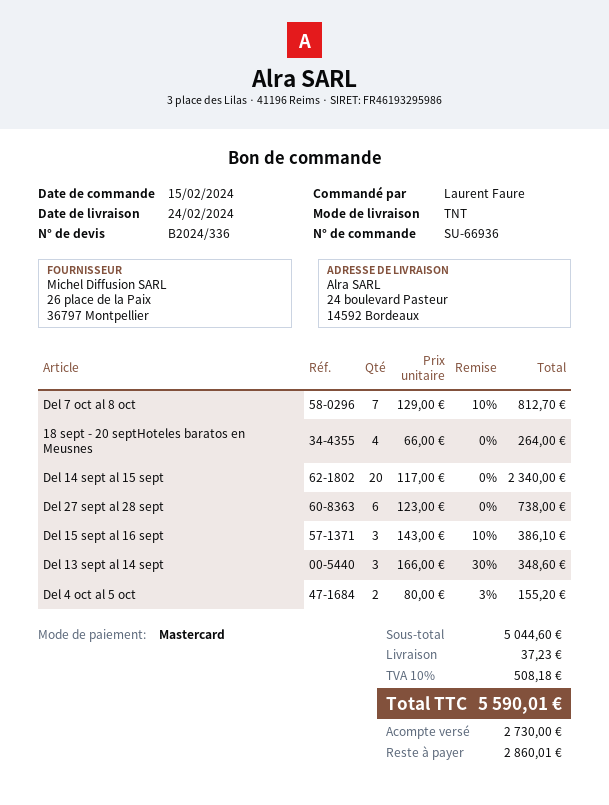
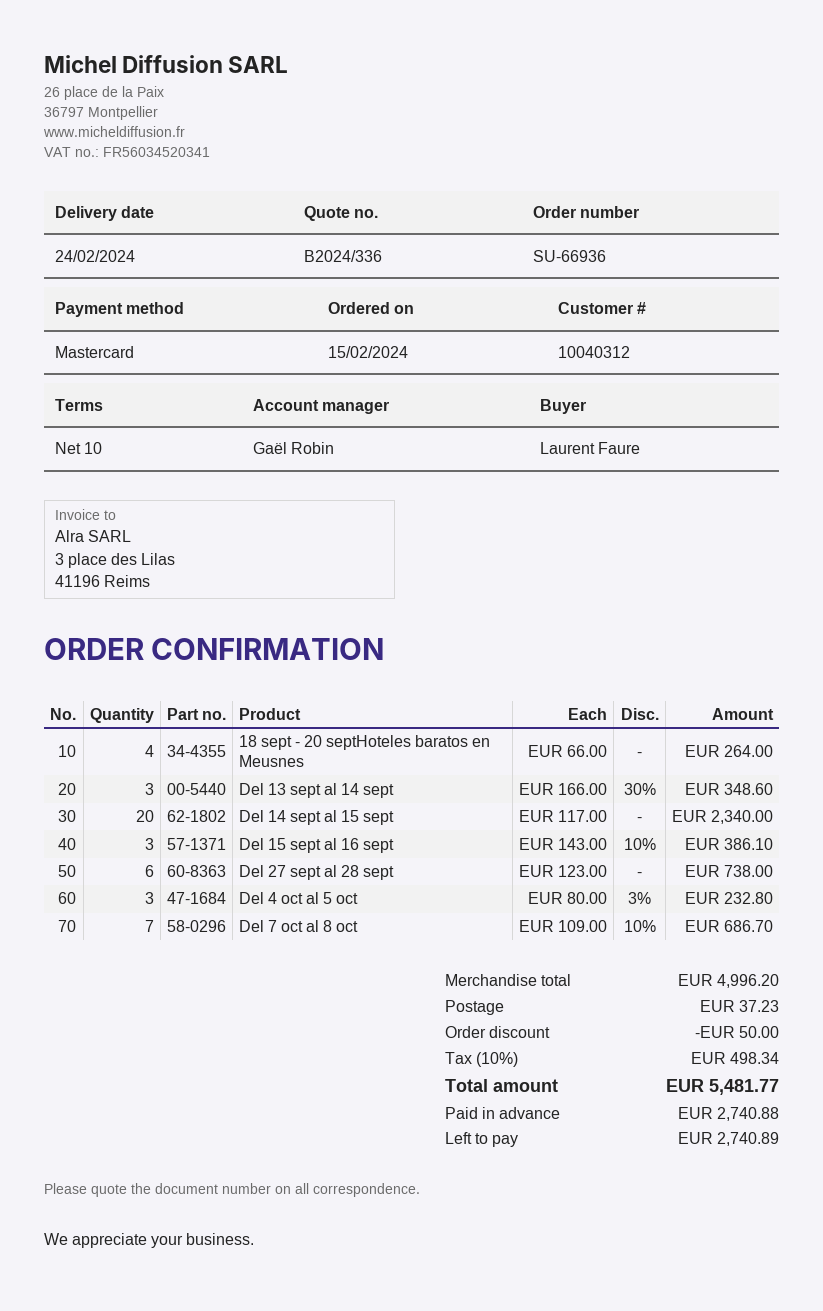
Del 7 oct al 8 oct: 7 x 129.00 - 10% = 812.70 -> 7 x 109.00 - 10% = 686.70
Del 4 oct al 5 oct: 2 x 80.00 - 3% = 155.20 -> 3 x 80.00 - 3% = 232.80
subtotal: 5044.60 -> 4996.20
discount: none -> 50.00
tax: 10% = 508.18 -> 10% = 498.34
total: 5590.01 -> 5481.77
deposit: 2730.00 -> 2740.88
balance: 2860.01 -> 2740.89

